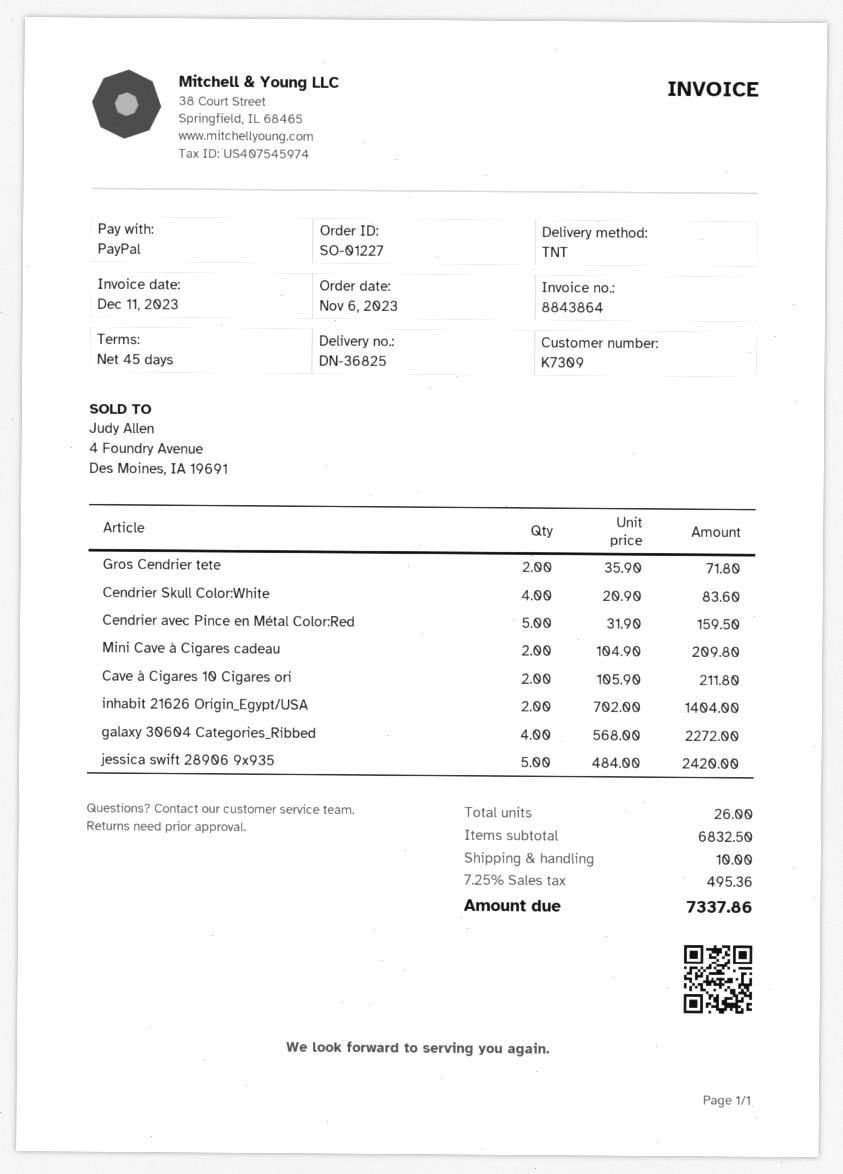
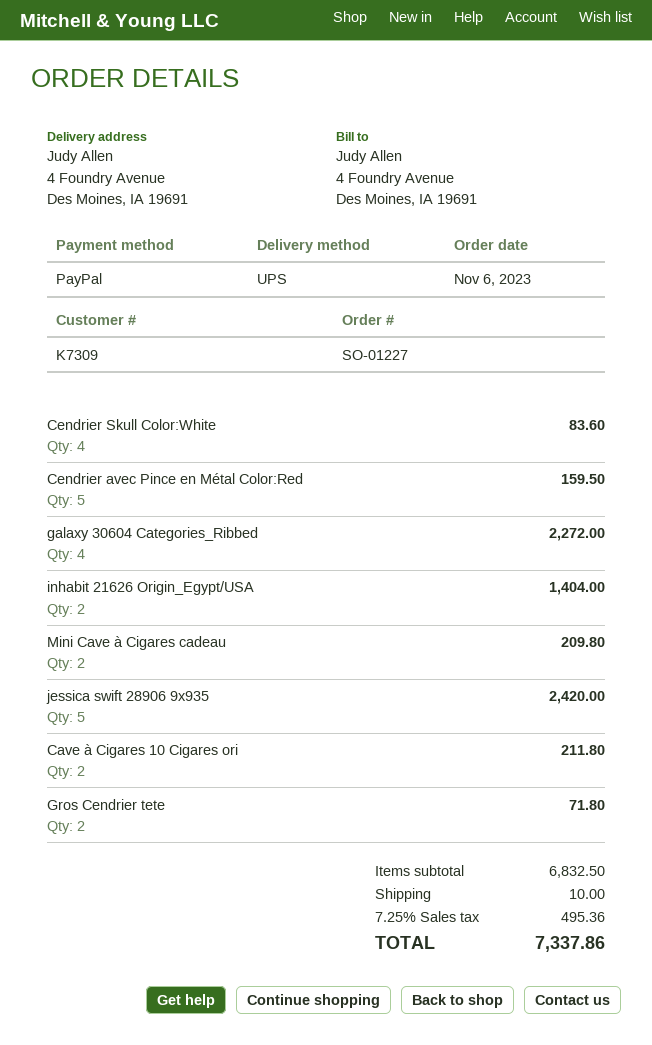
shipping method: TNT -> UPS

